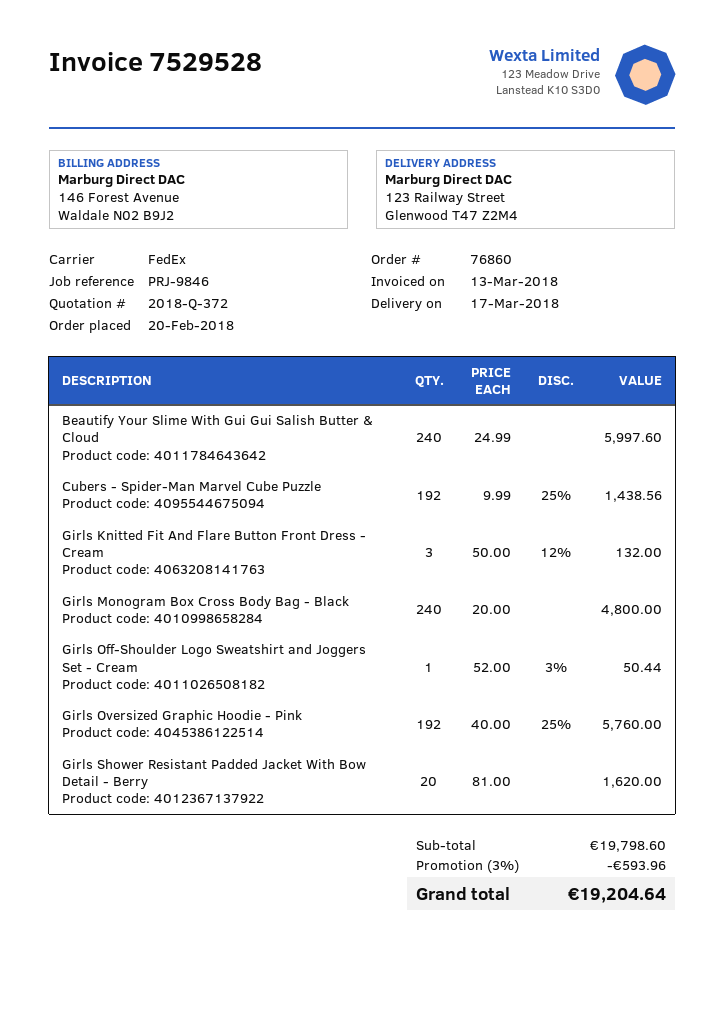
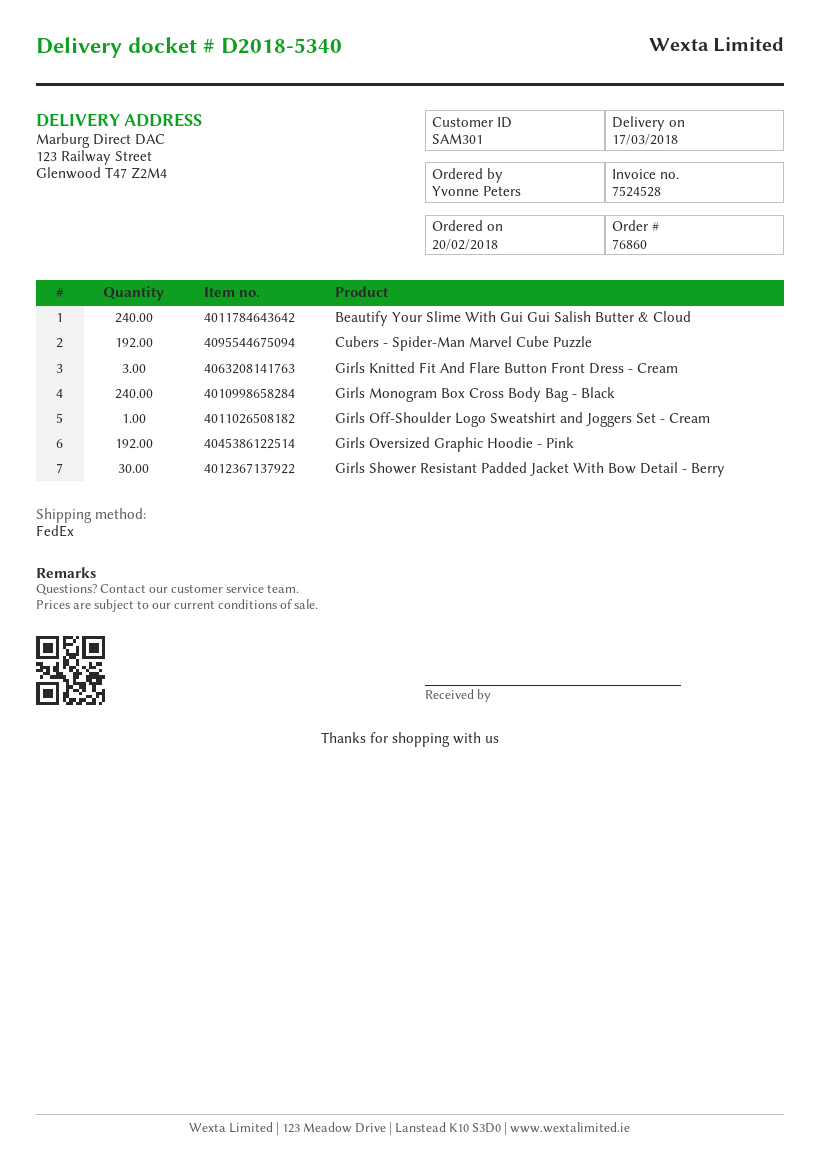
invoice number: 7529528 -> 7524528
Girls Shower Resistant Padded Jacket With Bow Detail - Berry: 20 -> 30

